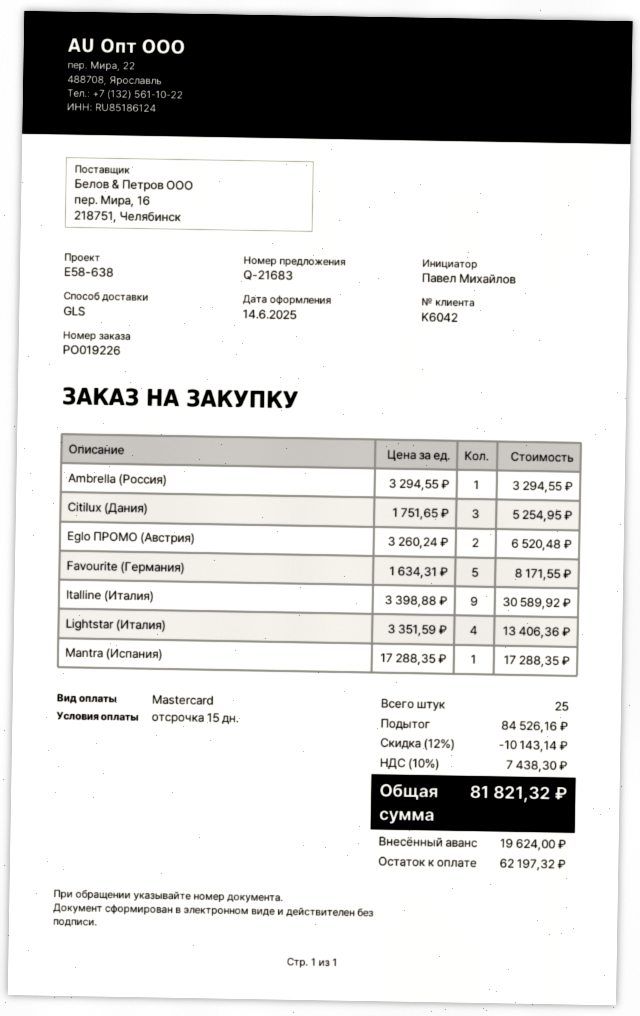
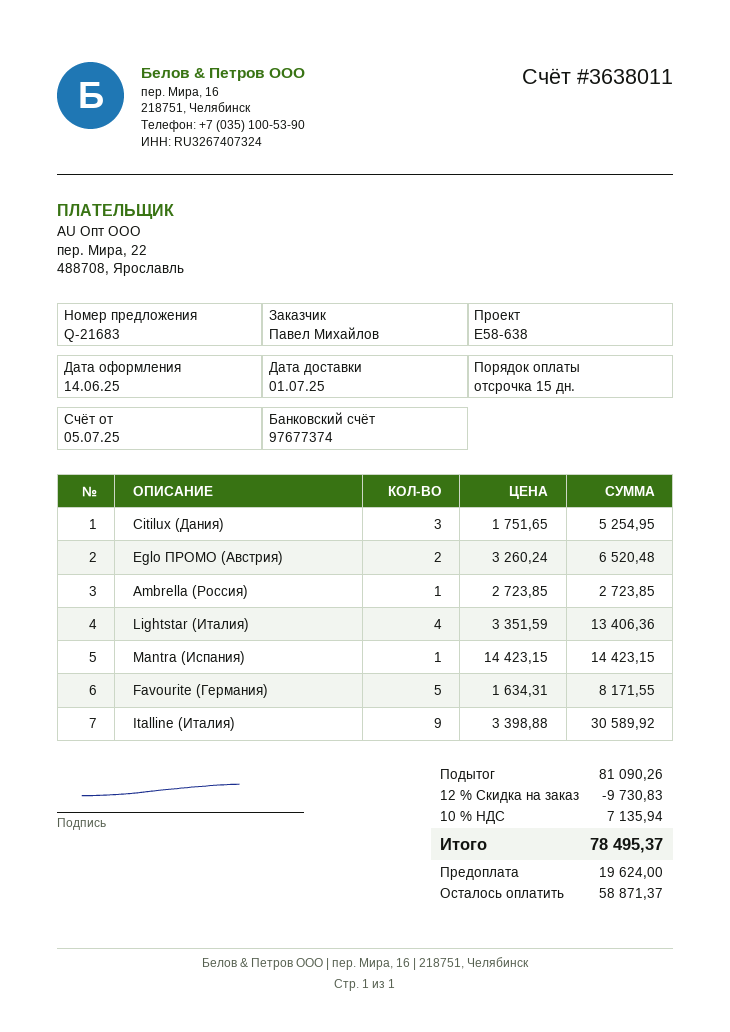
Ambrella (Россия): 1 x 3294.55 = 3294.55 -> 1 x 2723.85 = 2723.85
Mantra (Испания): 1 x 17288.35 = 17288.35 -> 1 x 14423.15 = 14423.15
subtotal: 84526.16 -> 81090.26
discount: 12% = 10143.14 -> 12% = 9730.83
tax: 10% = 7438.30 -> 10% = 7135.94
total: 81821.32 -> 78495.37
balance: 62197.32 -> 58871.37

